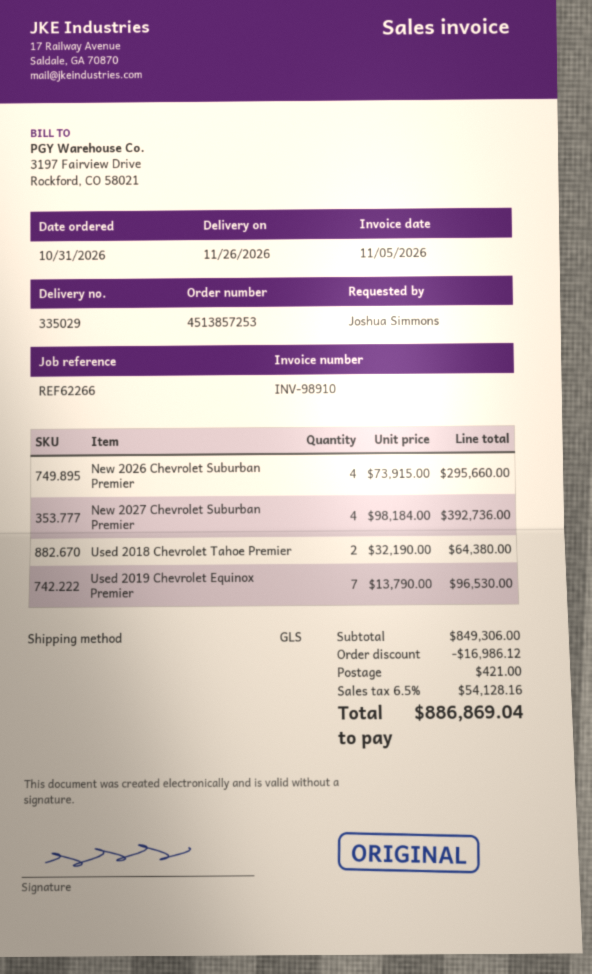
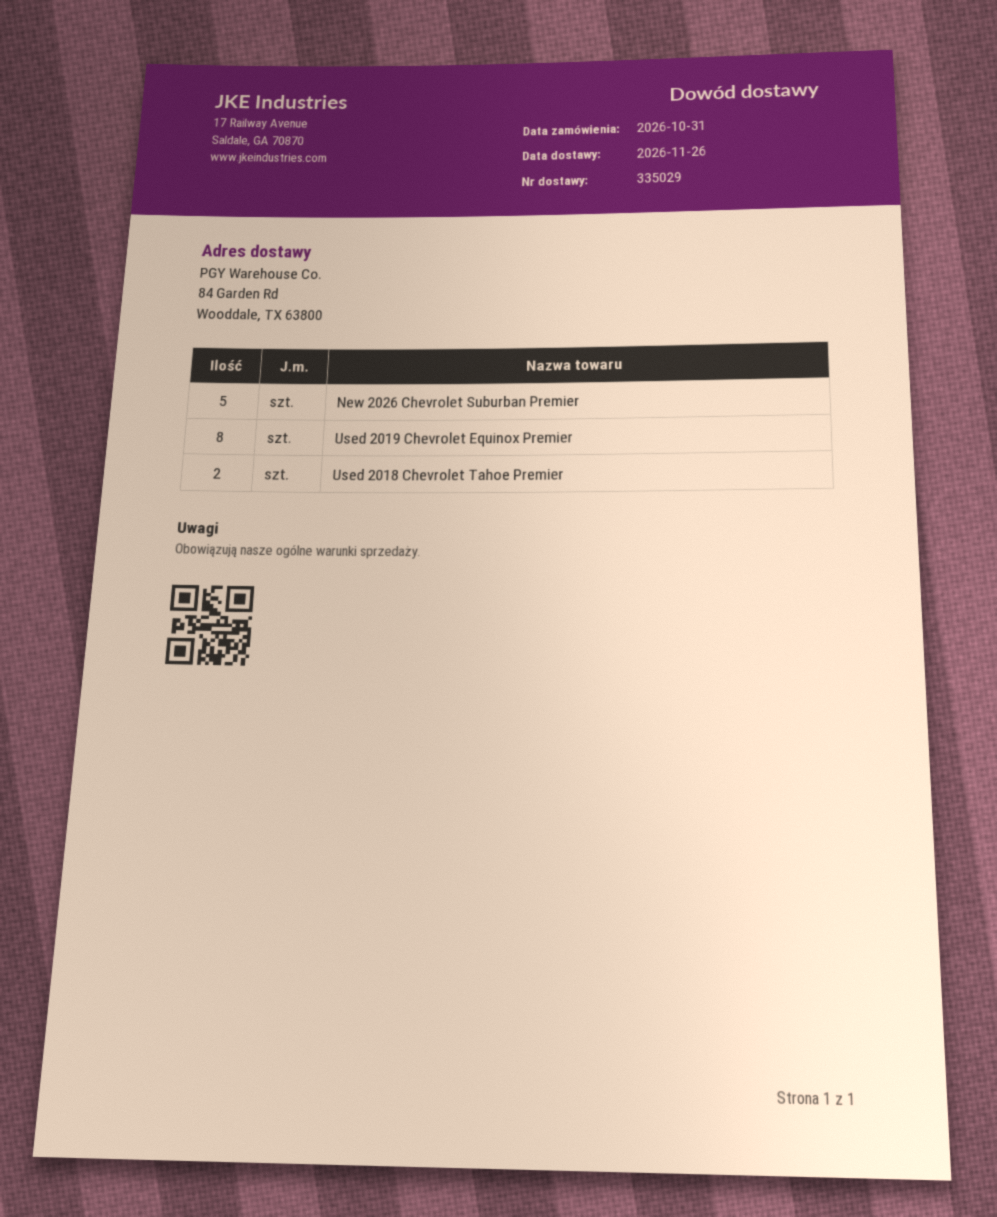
New 2026 Chevrolet Suburban Premier: 4 -> 5
New 2027 Chevrolet Suburban Premier: 4 -> none
Used 2019 Chevrolet Equinox Premier: 7 -> 8

